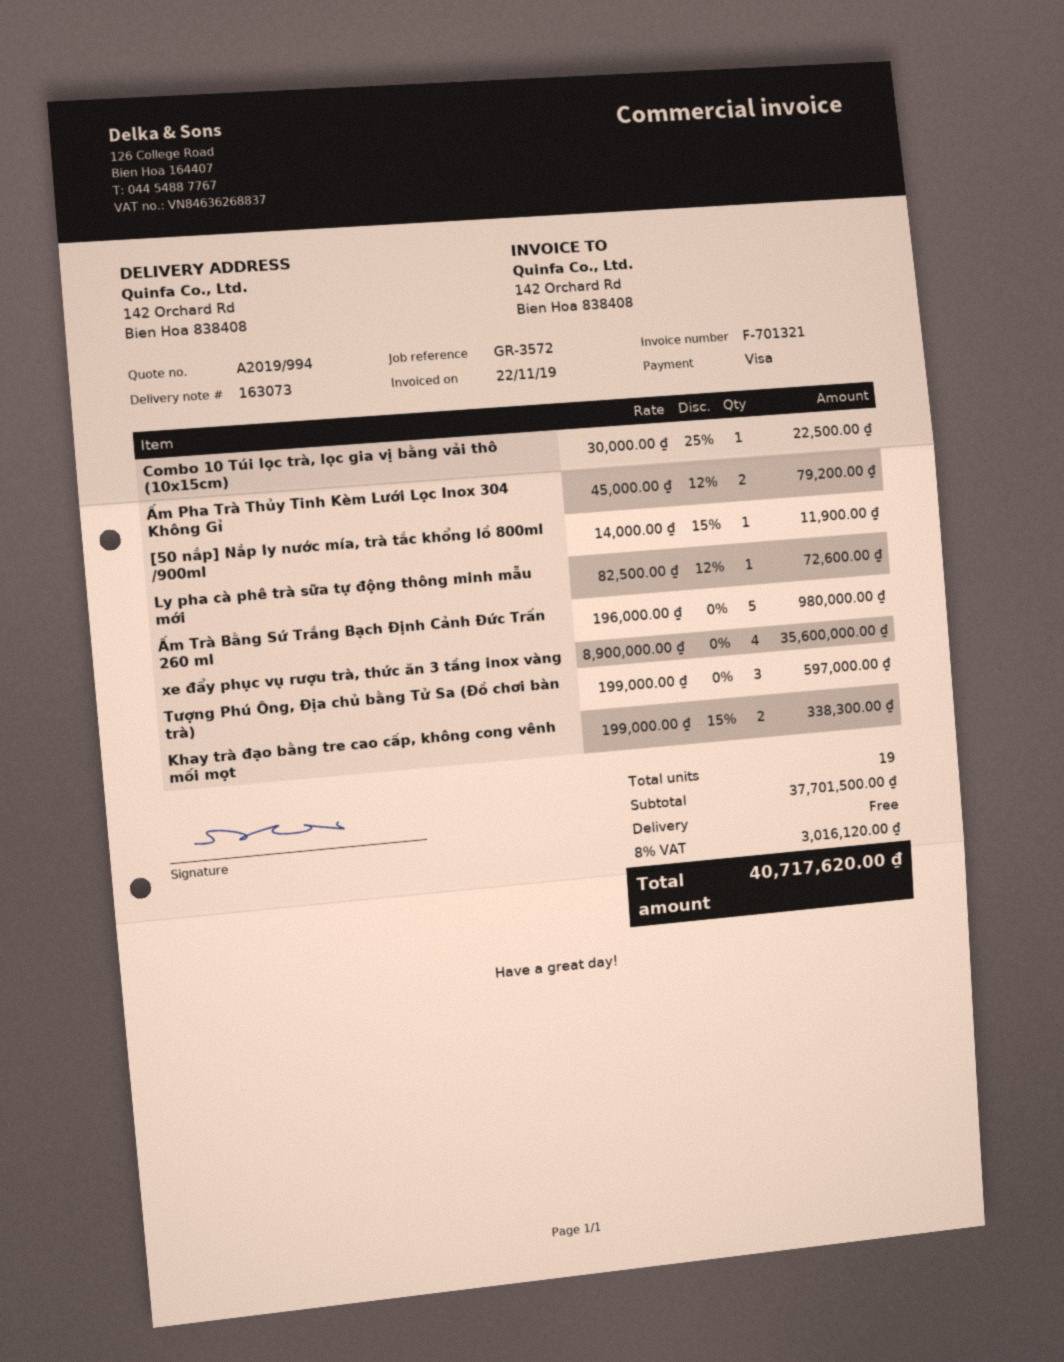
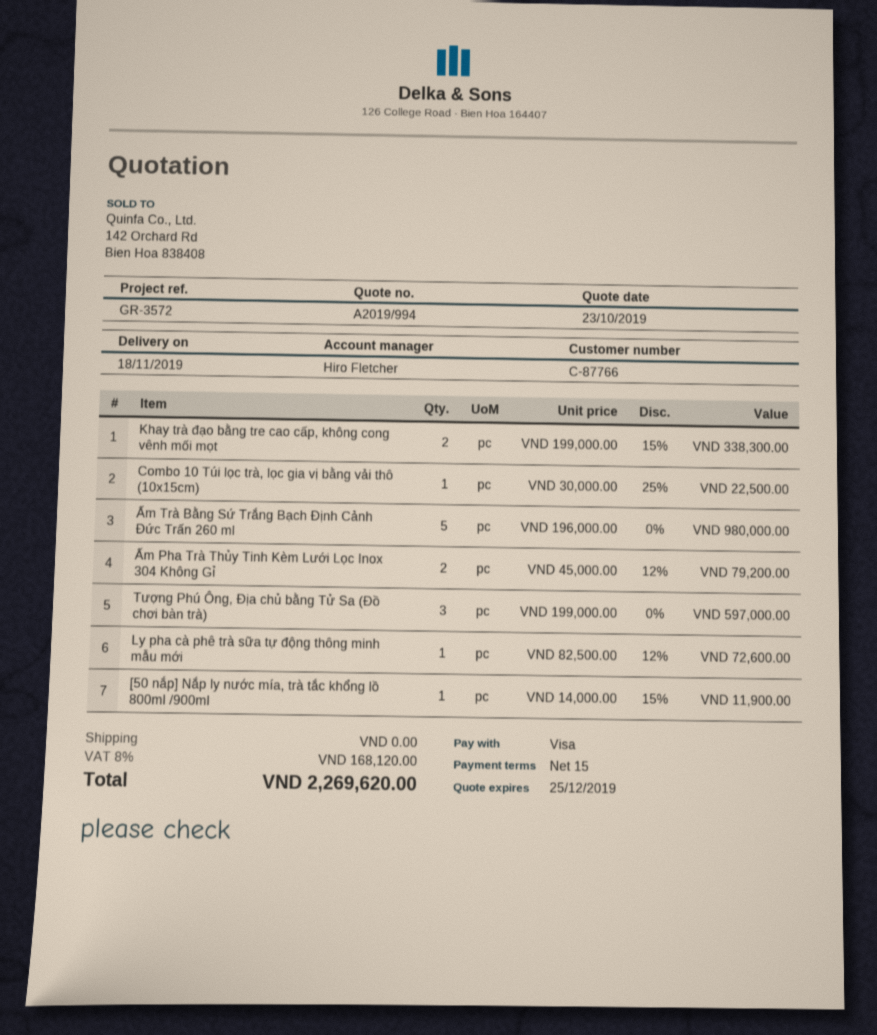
xe đẩy phục vụ rượu trà, thức ăn 3 tầng inox vàng: 4 x 8900000.00 = 35600000.00 -> none
tax: 8% = 3016120.00 -> 8% = 168120.00
total: 40717620.00 -> 2269620.00

